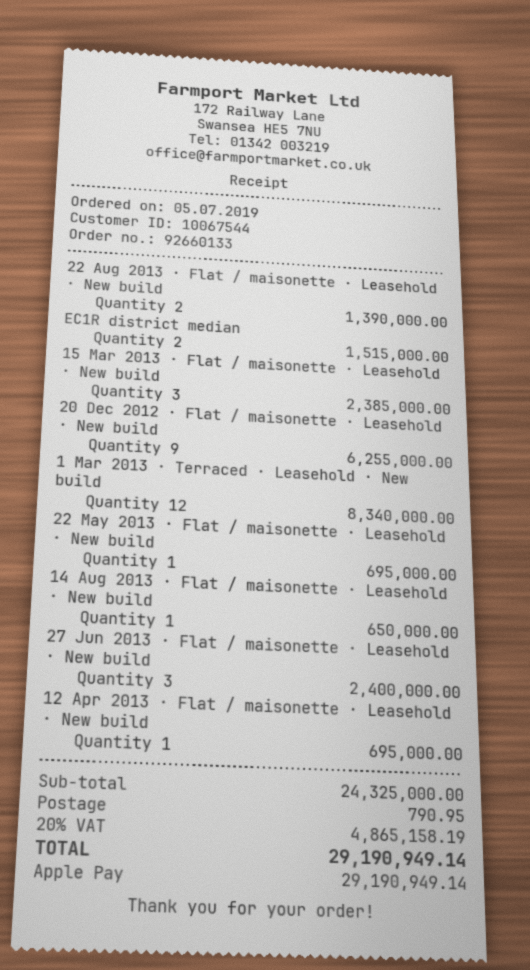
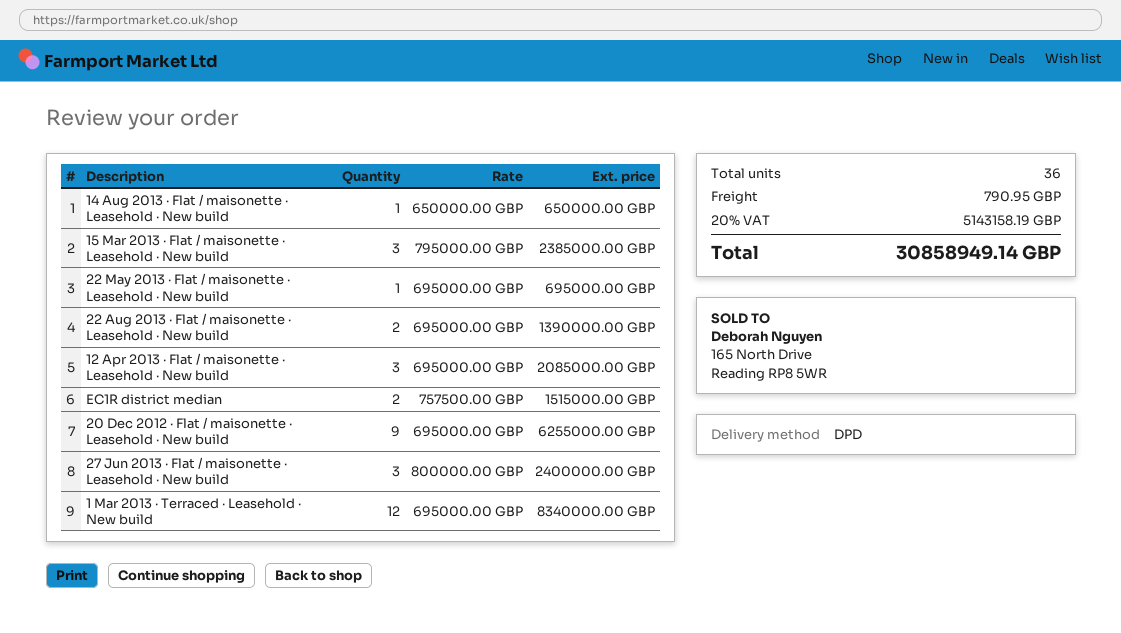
12 Apr 2013 · Flat / maisonette · Leasehold · New build: 1 for 695000.00 -> 3 for 2085000.00
tax: 20% = 4865158.19 -> 20% = 5143158.19
total: 29190949.14 -> 30858949.14

